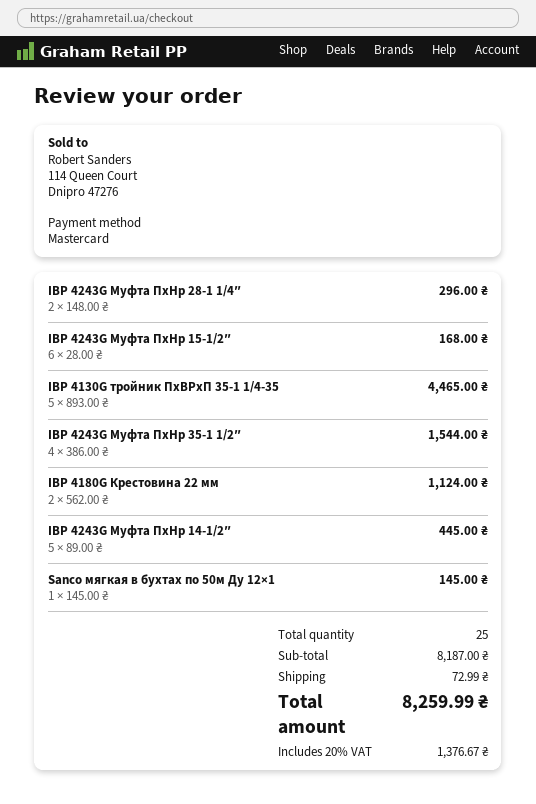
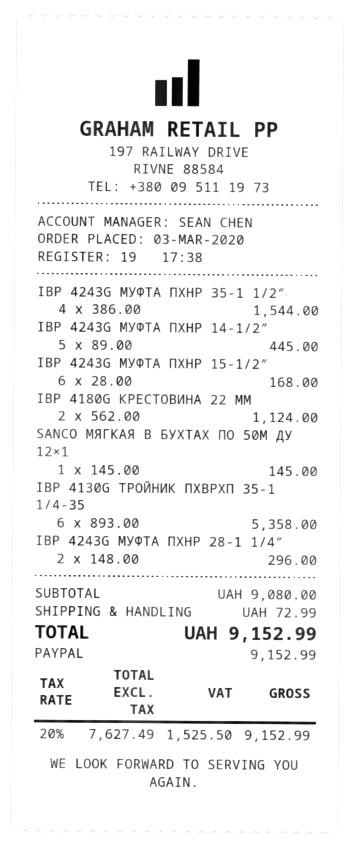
payment method: Mastercard -> PayPal
IBP 4130G тройник ПхВРхП 35-1 1/4-35: 5 x 893.00 = 4465.00 -> 6 x 893.00 = 5358.00
subtotal: 8187.00 -> 9080.00
tax: 20% = 1376.67 -> 20% = 1525.50
total: 8259.99 -> 9152.99

